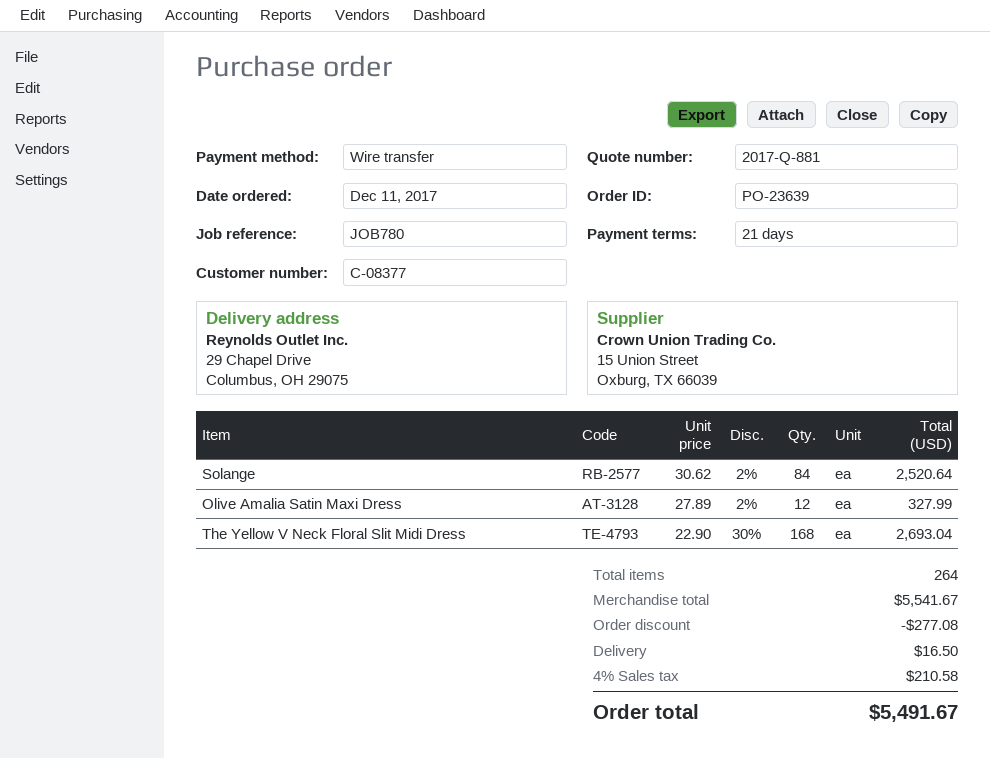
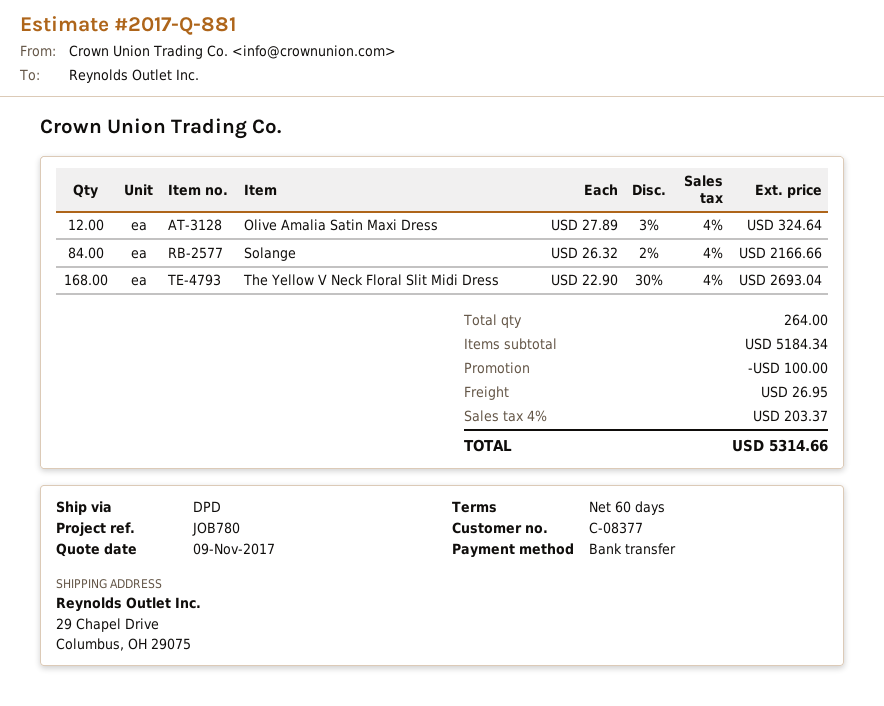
payment terms: 21 days -> 60 days
Solange: 84 x 30.62 - 2% = 2520.64 -> 84 x 26.32 - 2% = 2166.66
Olive Amalia Satin Maxi Dress: 12 x 27.89 - 2% = 327.99 -> 12 x 27.89 - 3% = 324.64
subtotal: 5541.67 -> 5184.34
discount: 277.08 -> 100.00
shipping: 16.50 -> 26.95
tax: 4% = 210.58 -> 4% = 203.37
total: 5491.67 -> 5314.66

